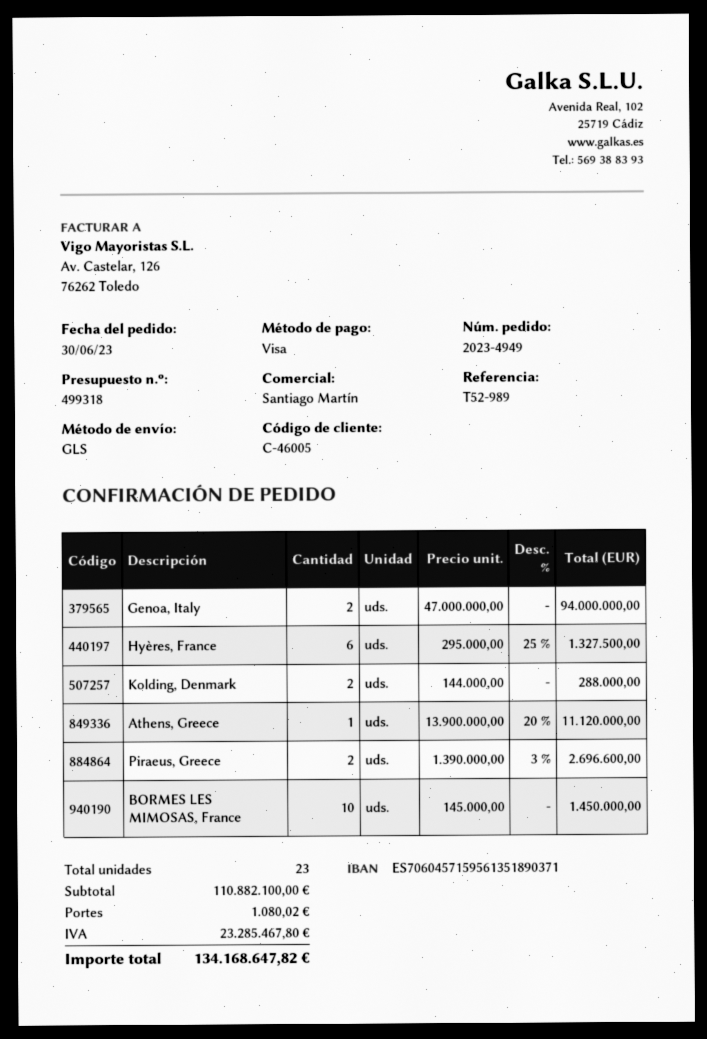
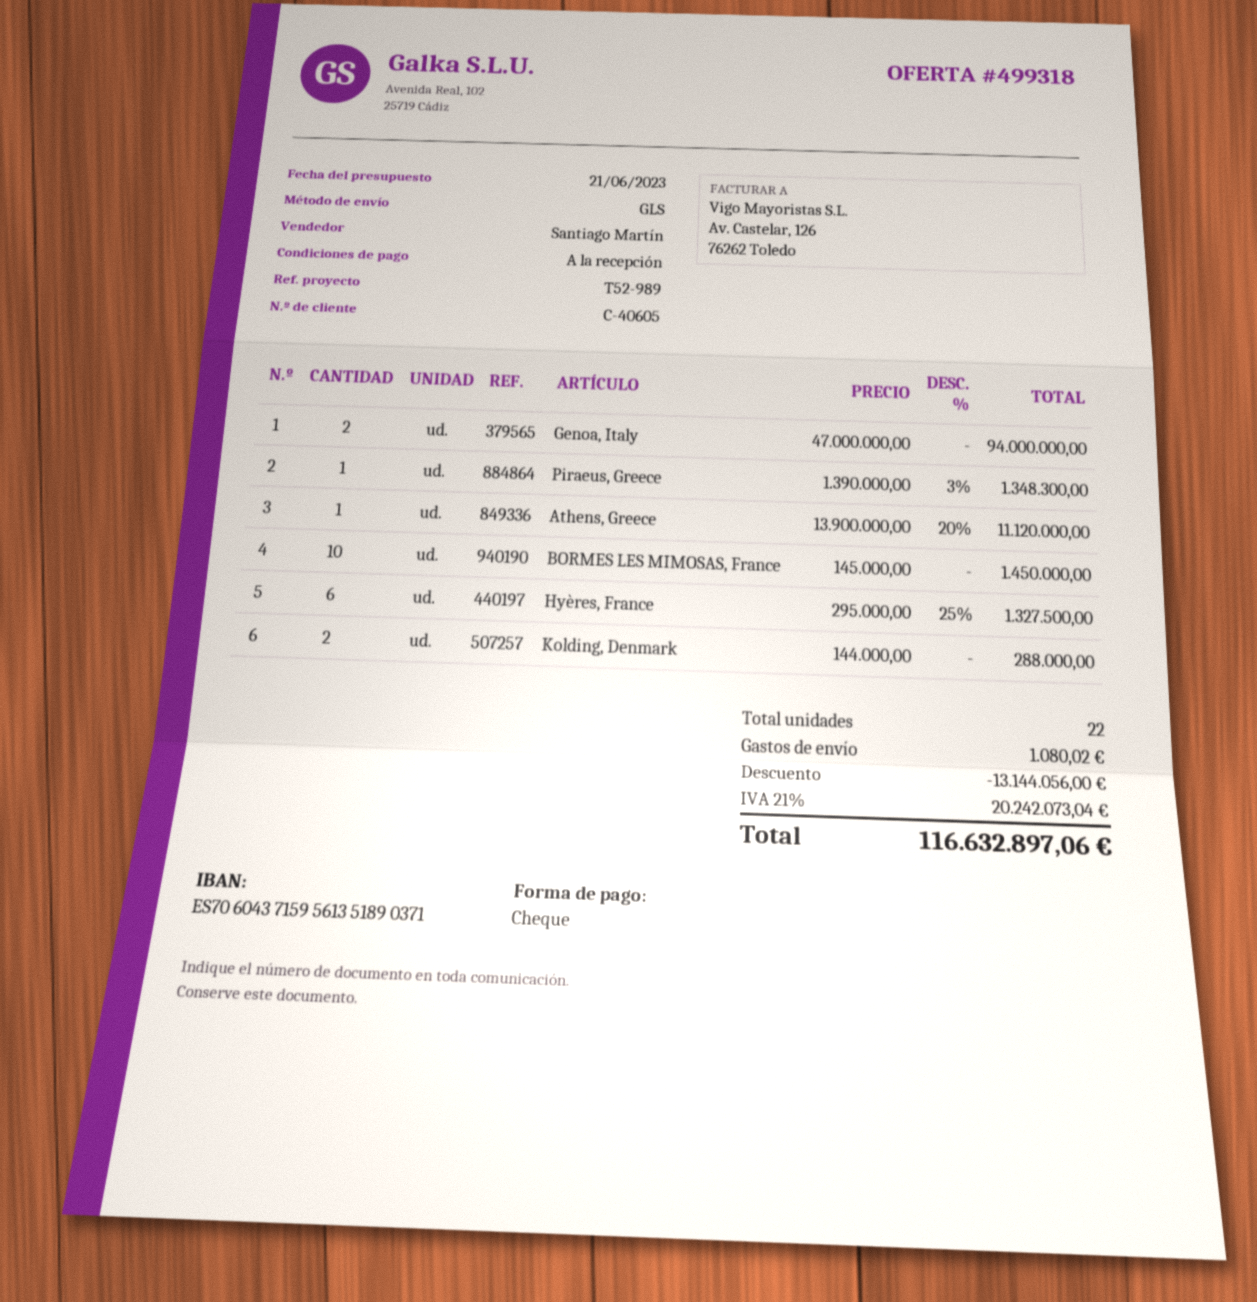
customer number: C-46005 -> C-40605
payment method: Visa -> cheque
bank account: ES7060457159561351890371 -> ES7060437159561351890371
Piraeus, Greece: 2 x 1390000.00 - 3% = 2696600.00 -> 1 x 1390000.00 - 3% = 1348300.00
total quantity: 23 -> 22
discount: none -> 13144056.00
tax: 23285467.80 -> 20242073.04
total: 134168647.82 -> 116632897.06

